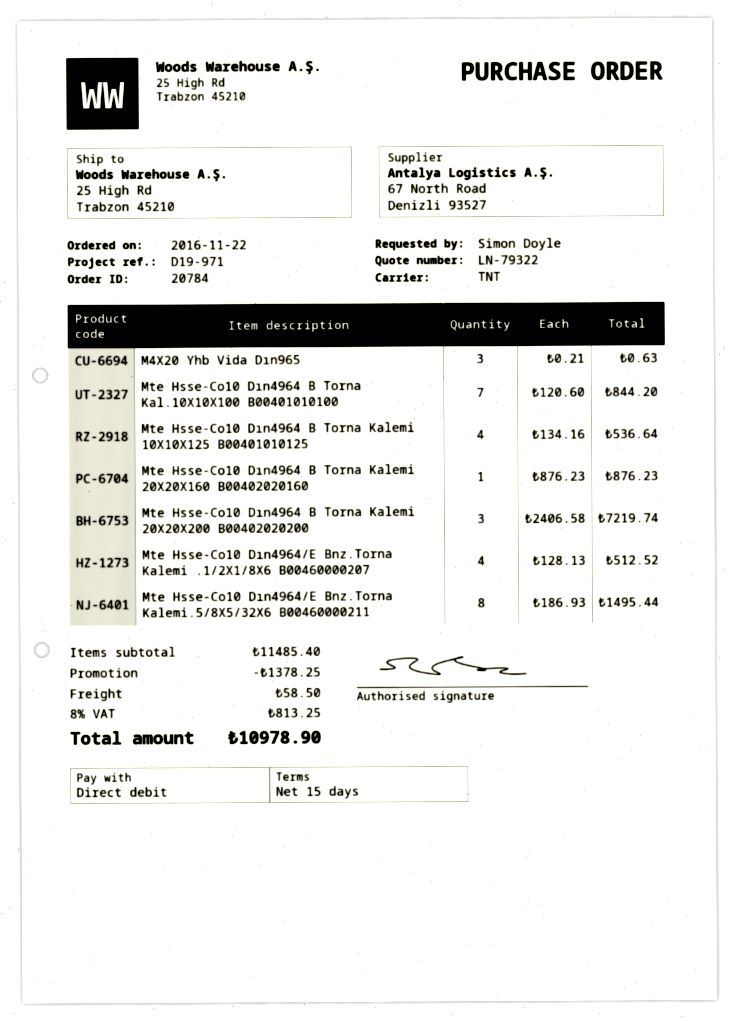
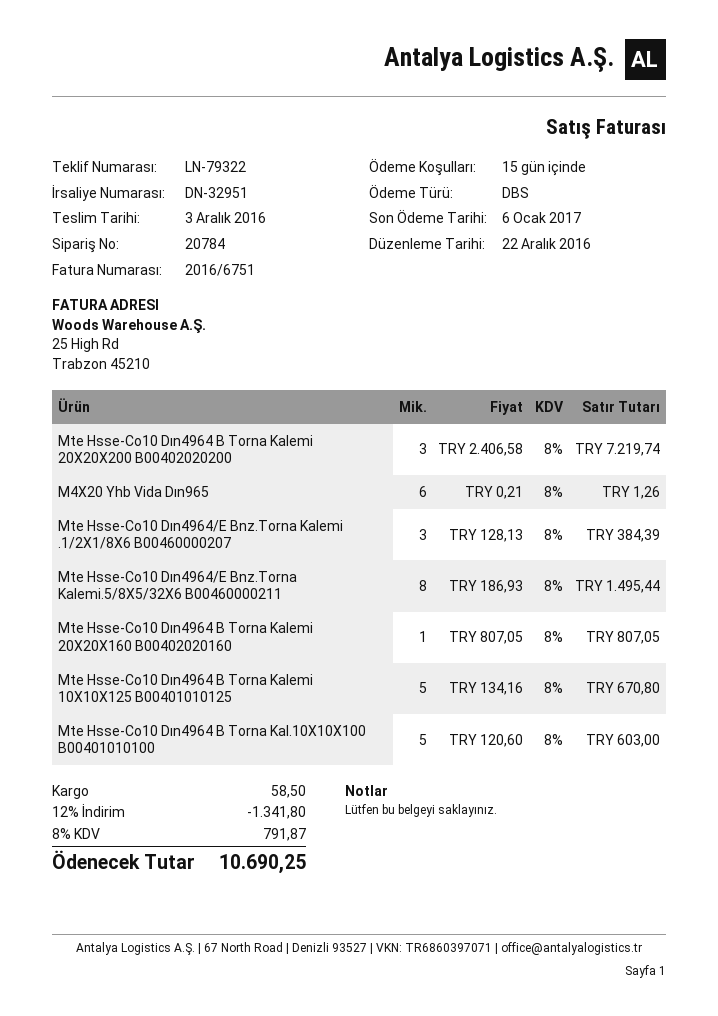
M4X20 Yhb Vida Dın965: 3 x 0.21 = 0.63 -> 6 x 0.21 = 1.26
Mte Hsse-Co10 Dın4964 B Torna Kal.10X10X100 B00401010100: 7 x 120.60 = 844.20 -> 5 x 120.60 = 603.00
Mte Hsse-Co10 Dın4964 B Torna Kalemi 10X10X125 B00401010125: 4 x 134.16 = 536.64 -> 5 x 134.16 = 670.80
Mte Hsse-Co10 Dın4964 B Torna Kalemi 20X20X160 B00402020160: 1 x 876.23 = 876.23 -> 1 x 807.05 = 807.05
Mte Hsse-Co10 Dın4964/E Bnz.Torna Kalemi .1/2X1/8X6 B00460000207: 4 x 128.13 = 512.52 -> 3 x 128.13 = 384.39
discount: 1378.25 -> 1341.80
tax: 8% = 813.25 -> 8% = 791.87
total: 10978.90 -> 10690.25

